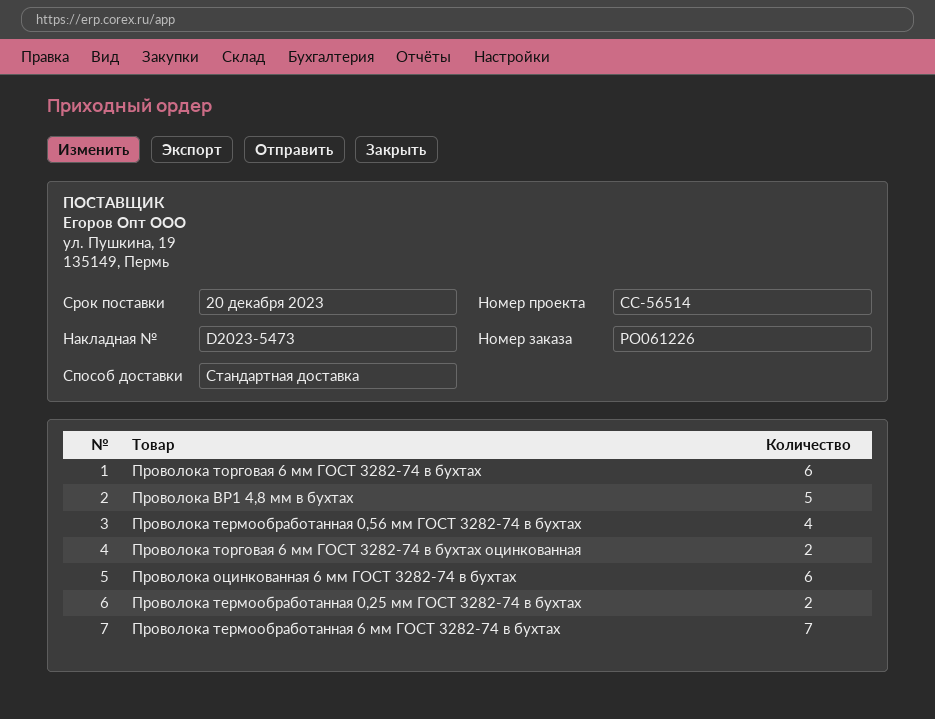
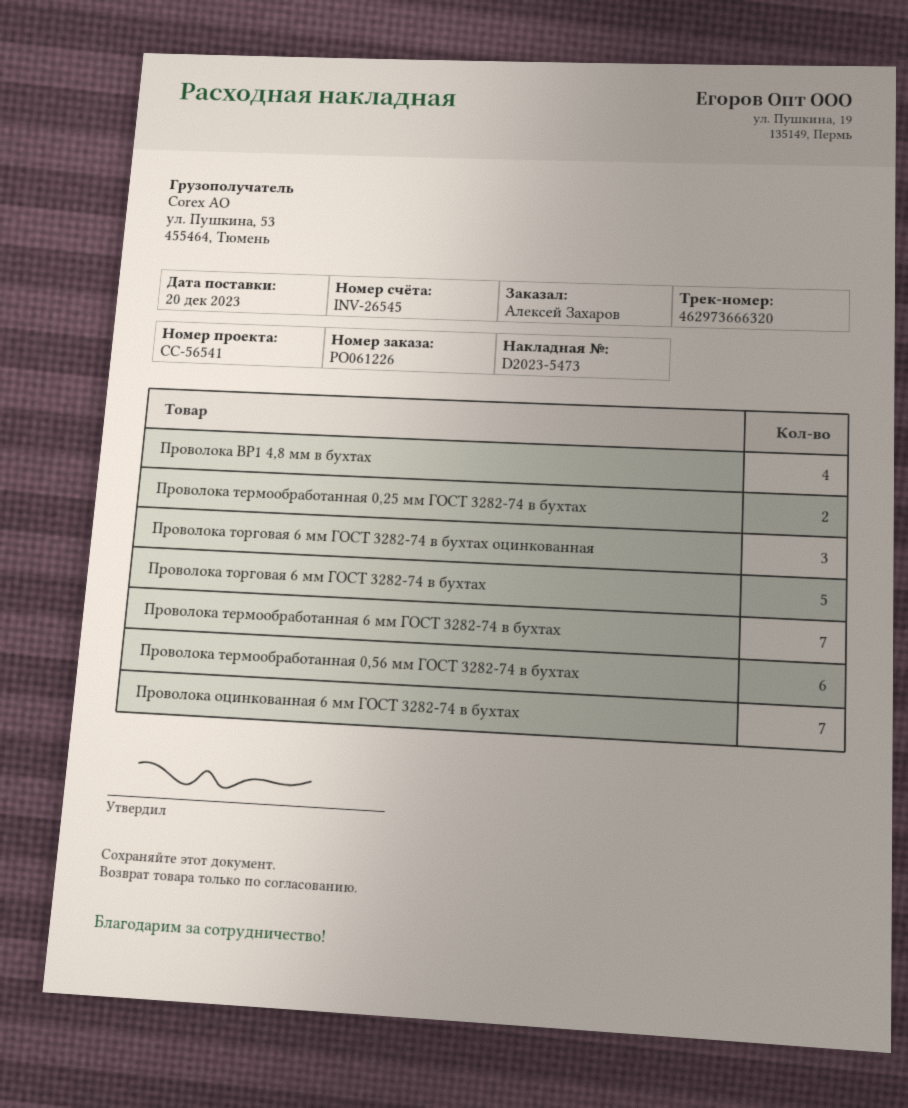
reference: CC-56514 -> CC-56541
Проволока торговая 6 мм ГОСТ 3282-74 в бухтах: 6 -> 5
Проволока ВР1 4,8 мм в бухтах: 5 -> 4
Проволока термообработанная 0,56 мм ГОСТ 3282-74 в бухтах: 4 -> 6
Проволока торговая 6 мм ГОСТ 3282-74 в бухтах оцинкованная: 2 -> 3
Проволока оцинкованная 6 мм ГОСТ 3282-74 в бухтах: 6 -> 7

